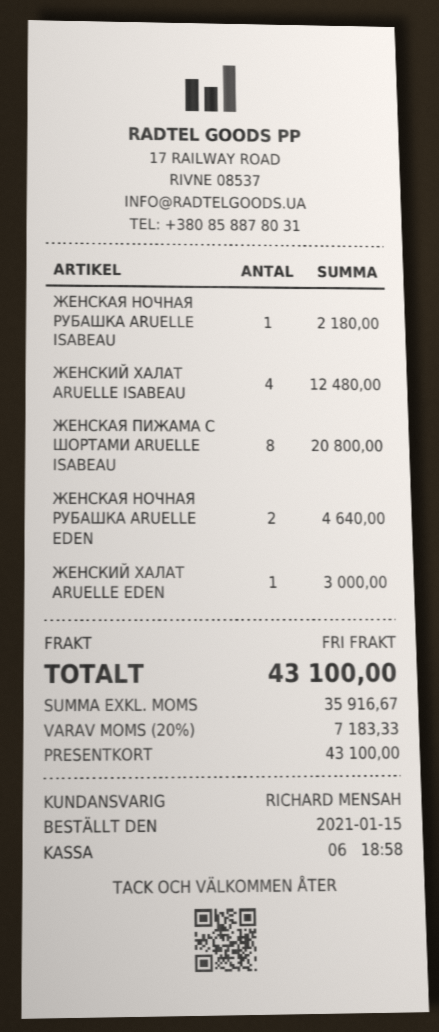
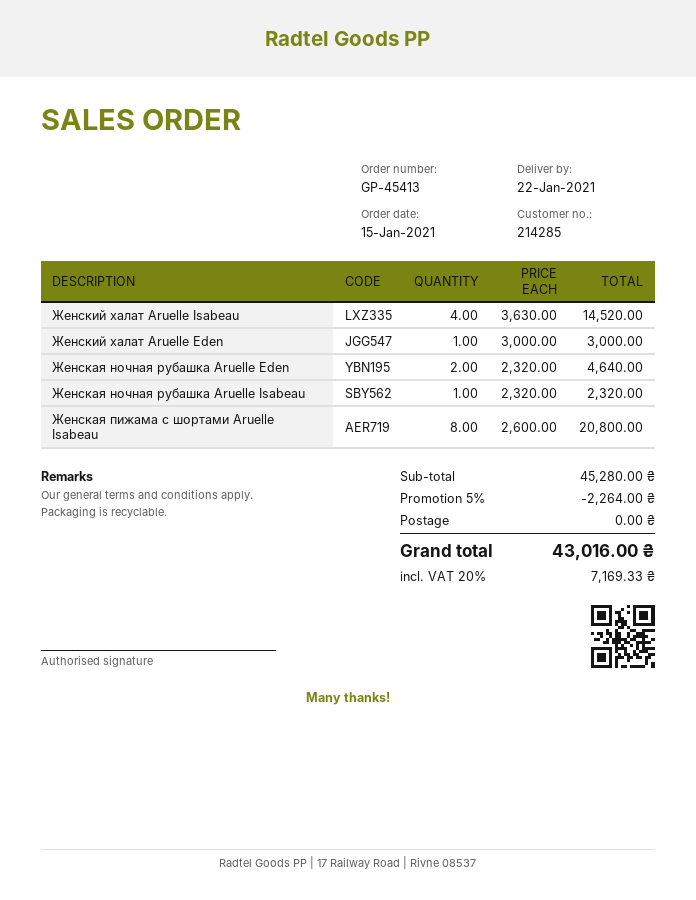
ЖЕНСКАЯ НОЧНАЯ РУБАШКА ARUELLE ISABEAU: 1 for 2180.00 -> 1 for 2320.00
ЖЕНСКИЙ ХАЛАТ ARUELLE ISABEAU: 4 for 12480.00 -> 4 for 14520.00
discount: none -> 5% = 2264.00
tax: 20% = 7183.33 -> 20% = 7169.33
total: 43100.00 -> 43016.00

